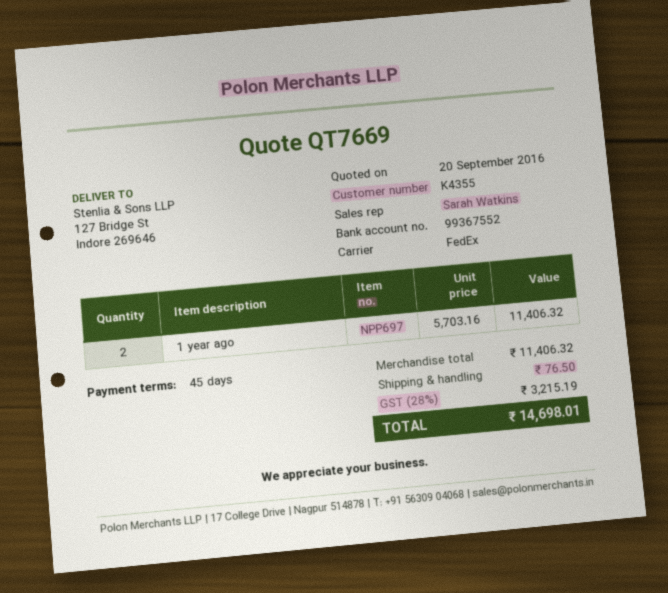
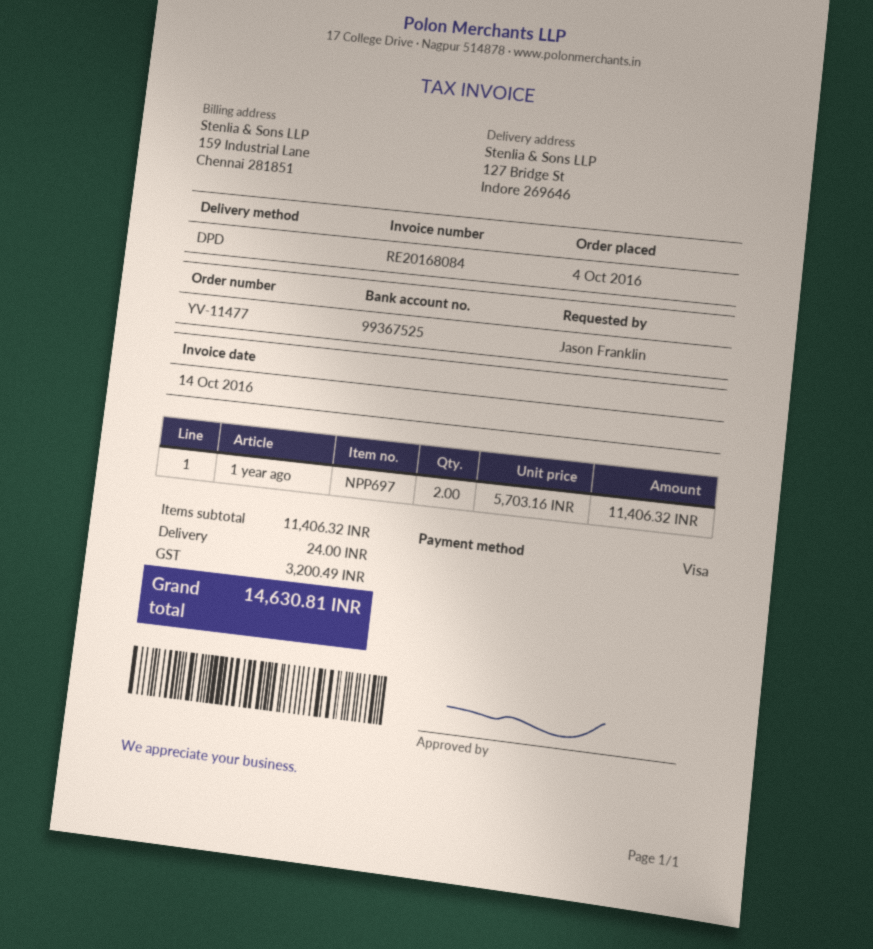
bank account: 99367552 -> 99367525
shipping method: FedEx -> DPD
shipping: 76.50 -> 24.00
tax: 3215.19 -> 3200.49
total: 14698.01 -> 14630.81

